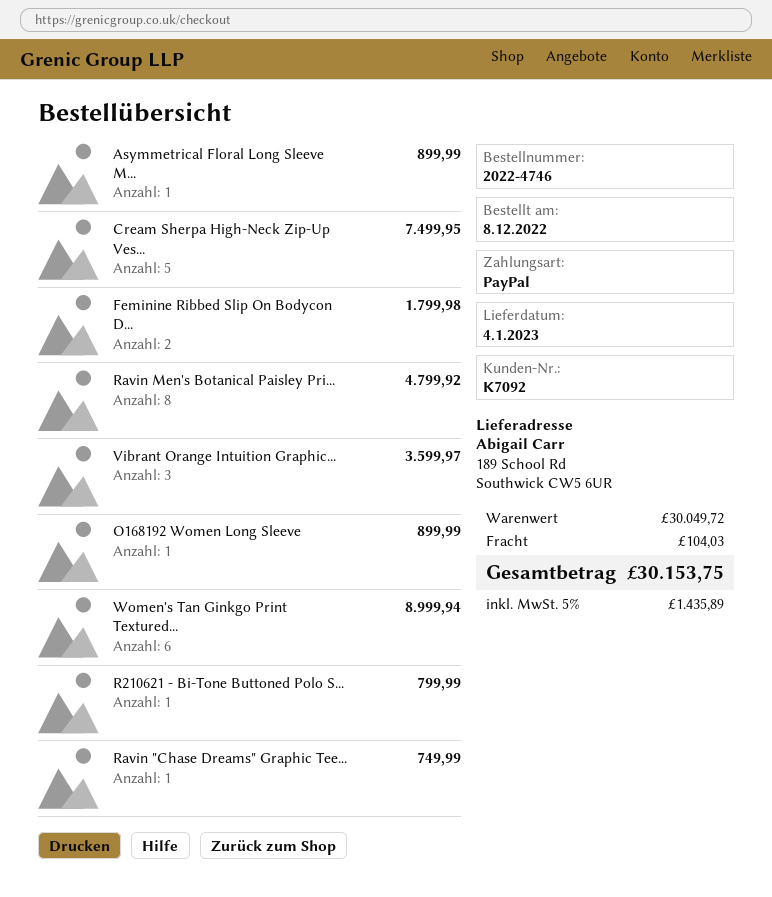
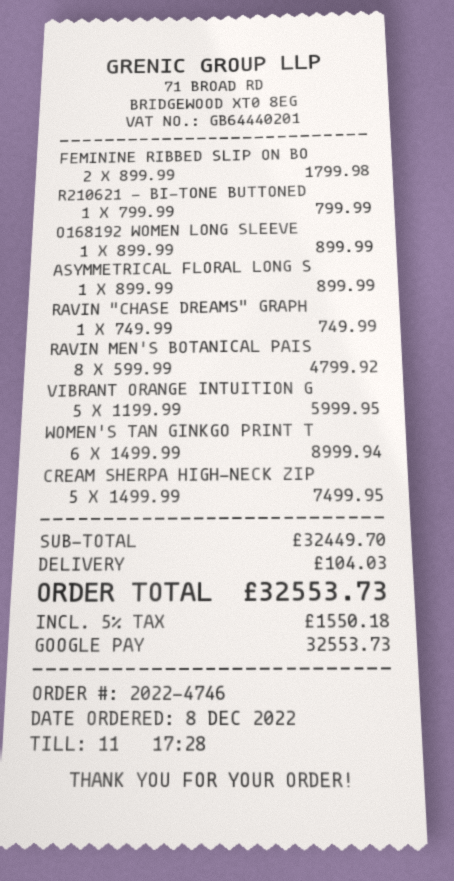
payment method: PayPal -> Google Pay
Vibrant Orange Intuition Graphic...: 3 for 3599.97 -> 5 for 5999.95
subtotal: 30049.72 -> 32449.70
tax: 5% = 1435.89 -> 5% = 1550.18
total: 30153.75 -> 32553.73

